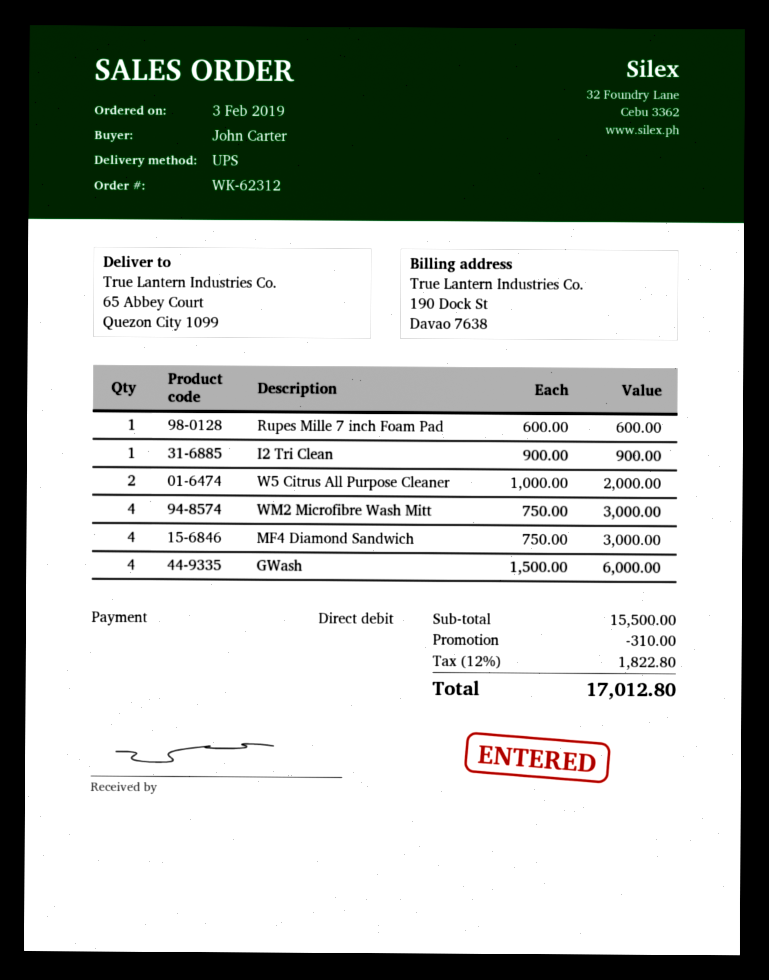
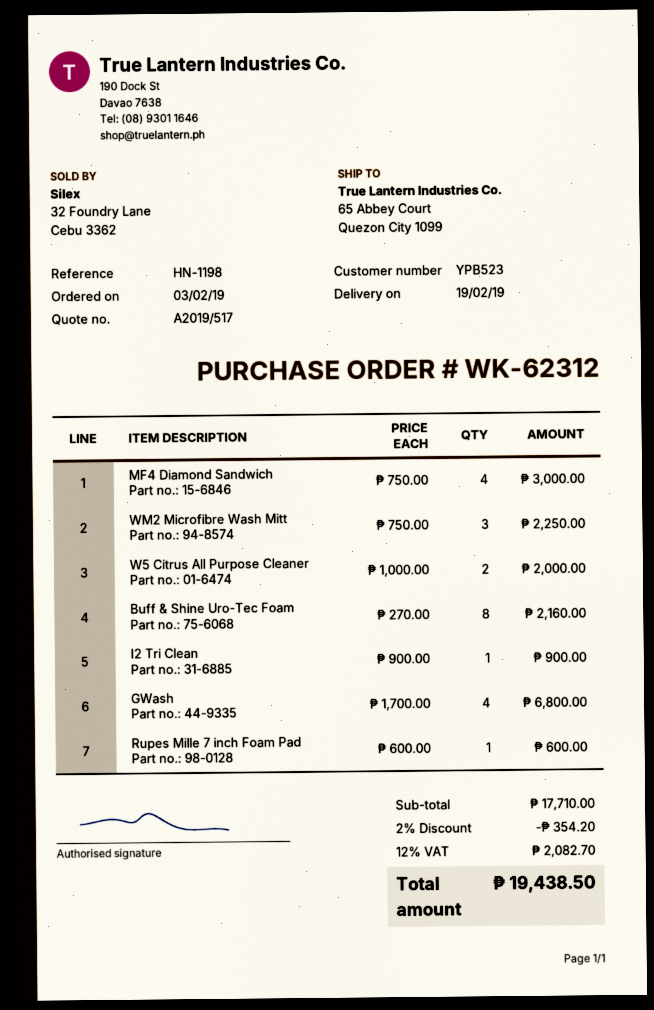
WM2 Microfibre Wash Mitt: 4 x 750.00 = 3000.00 -> 3 x 750.00 = 2250.00
GWash: 4 x 1500.00 = 6000.00 -> 4 x 1700.00 = 6800.00
Buff & Shine Uro-Tec Foam: none -> 8 x 270.00 = 2160.00
subtotal: 15500.00 -> 17710.00
discount: 310.00 -> 354.20
tax: 12% = 1822.80 -> 12% = 2082.70
total: 17012.80 -> 19438.50

